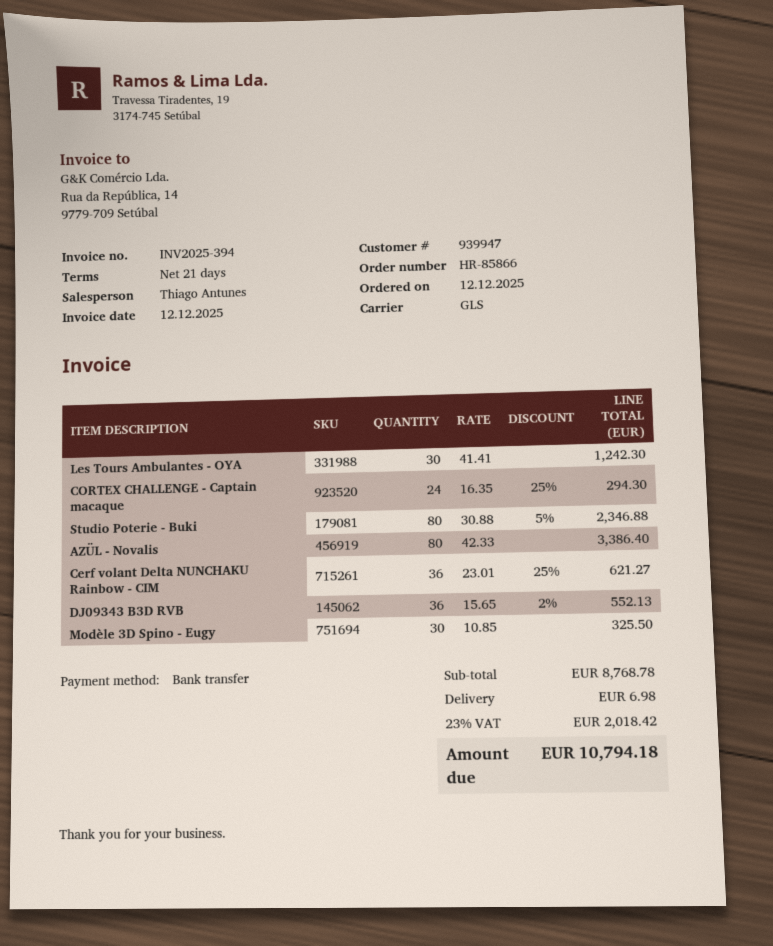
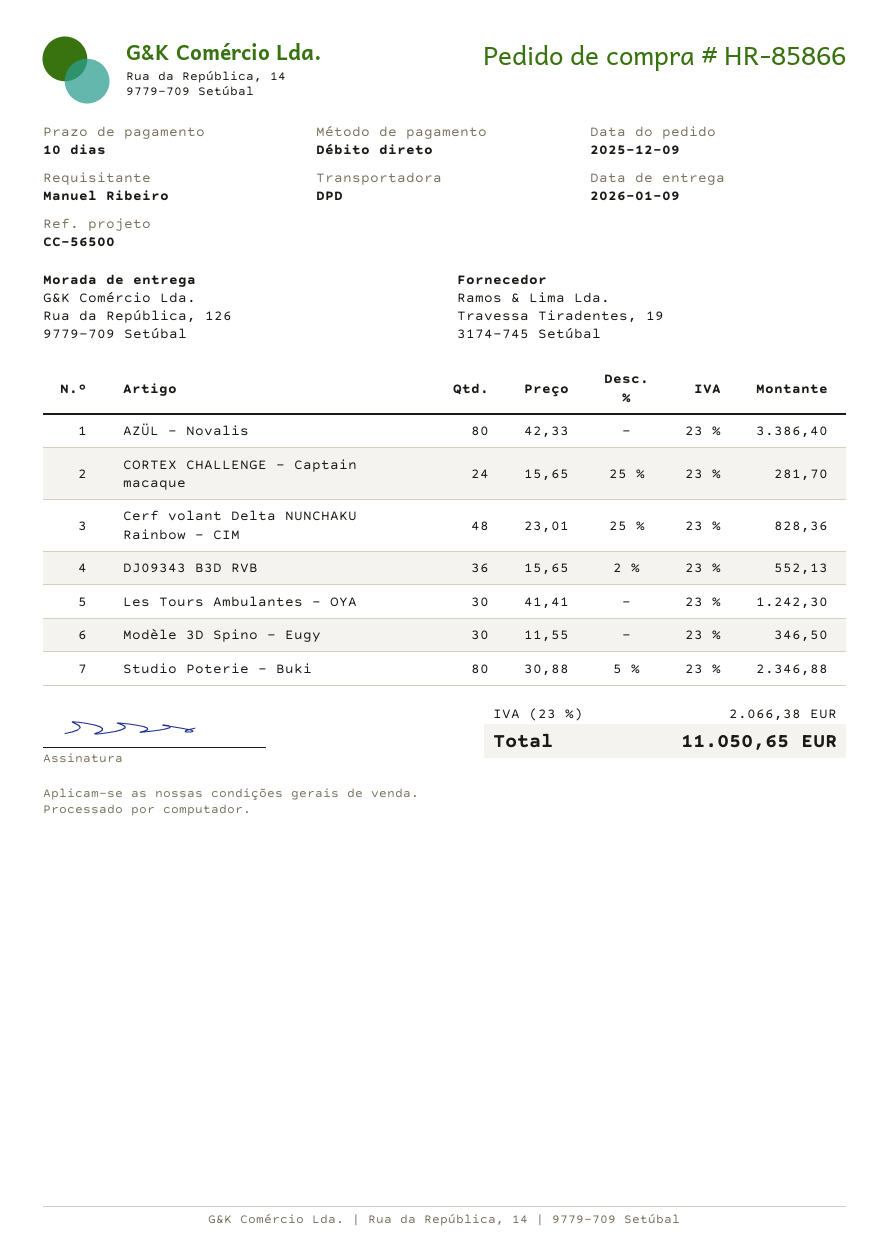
order date: 2025-12-12 -> 2025-12-09
payment terms: 21 days -> 10 days
payment method: bank transfer -> direct debit
shipping method: GLS -> DPD
CORTEX CHALLENGE - Captain macaque: 24 x 16.35 - 25% = 294.30 -> 24 x 15.65 - 25% = 281.70
Cerf volant Delta NUNCHAKU Rainbow - CIM: 36 x 23.01 - 25% = 621.27 -> 48 x 23.01 - 25% = 828.36
Modèle 3D Spino - Eugy: 30 x 10.85 = 325.50 -> 30 x 11.55 = 346.50
shipping: 6.98 -> none
tax: 23% = 2018.42 -> 23% = 2066.38
total: 10794.18 -> 11050.65

